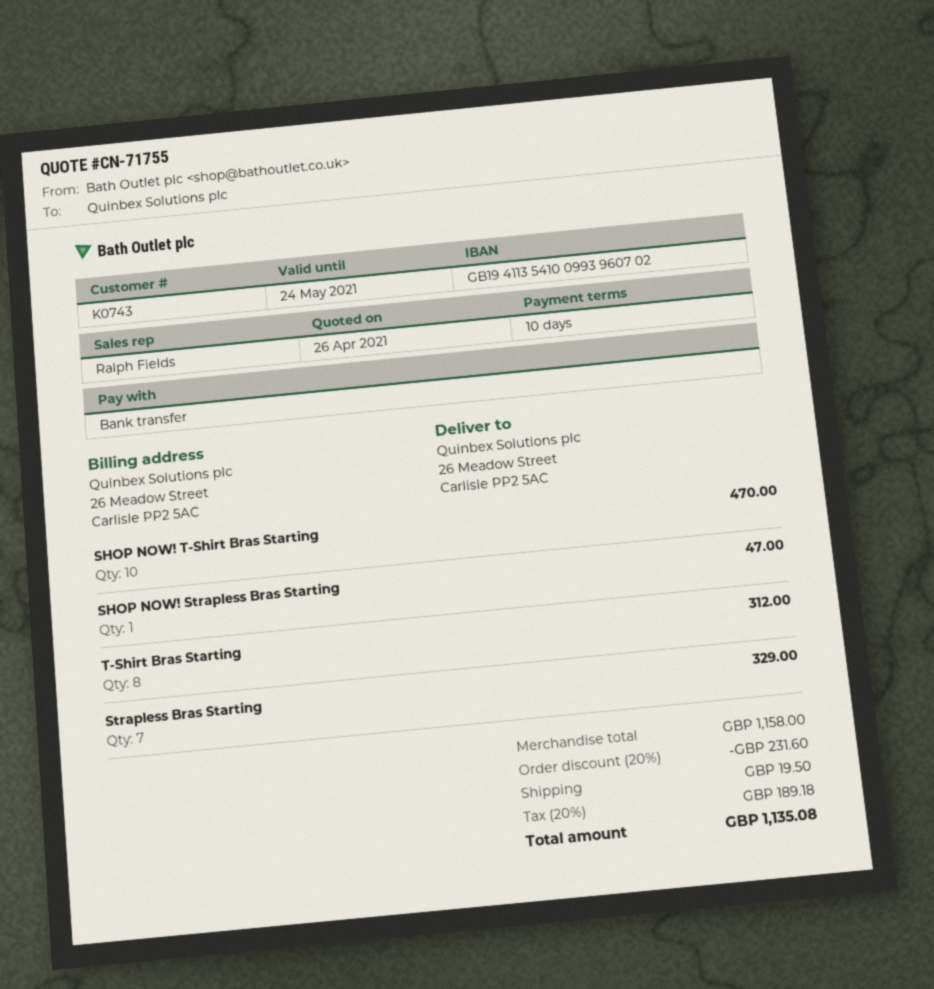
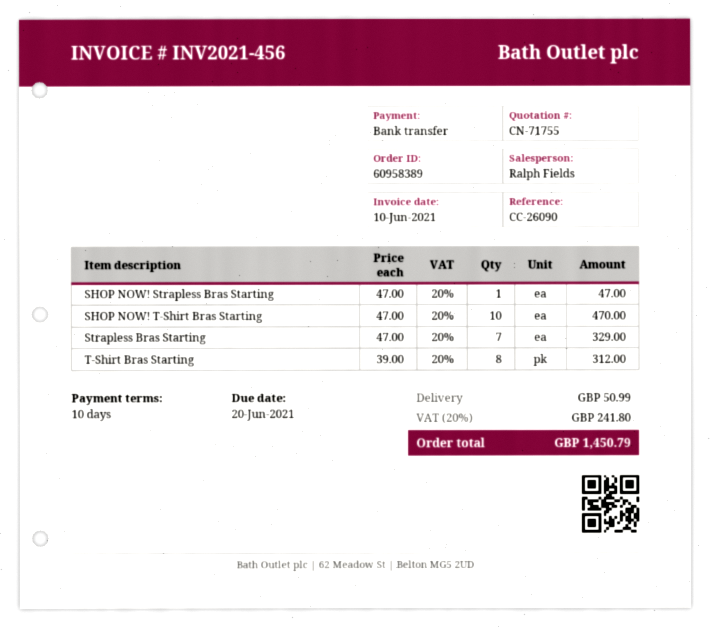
discount: 20% = 231.60 -> none
shipping: 19.50 -> 50.99
tax: 20% = 189.18 -> 20% = 241.80
total: 1135.08 -> 1450.79

